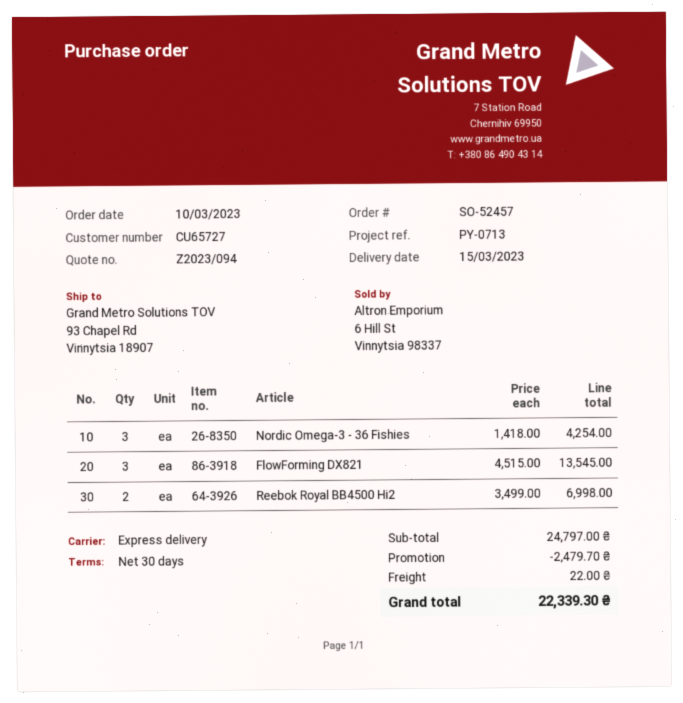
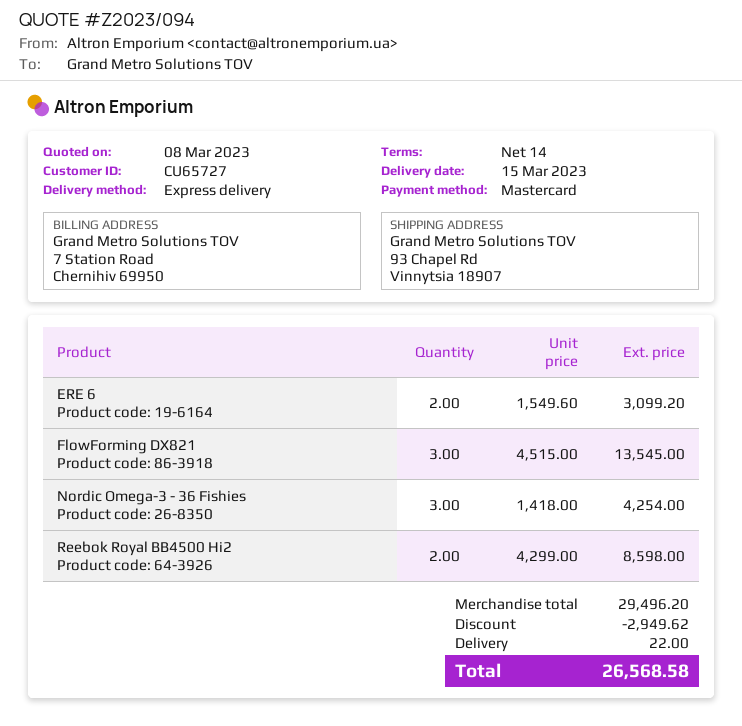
payment terms: 30 days -> 14 days
Reebok Royal BB4500 Hi2: 2 x 3499.00 = 6998.00 -> 2 x 4299.00 = 8598.00
ERE 6: none -> 2 x 1549.60 = 3099.20
subtotal: 24797.00 -> 29496.20
discount: 2479.70 -> 2949.62
total: 22339.30 -> 26568.58

